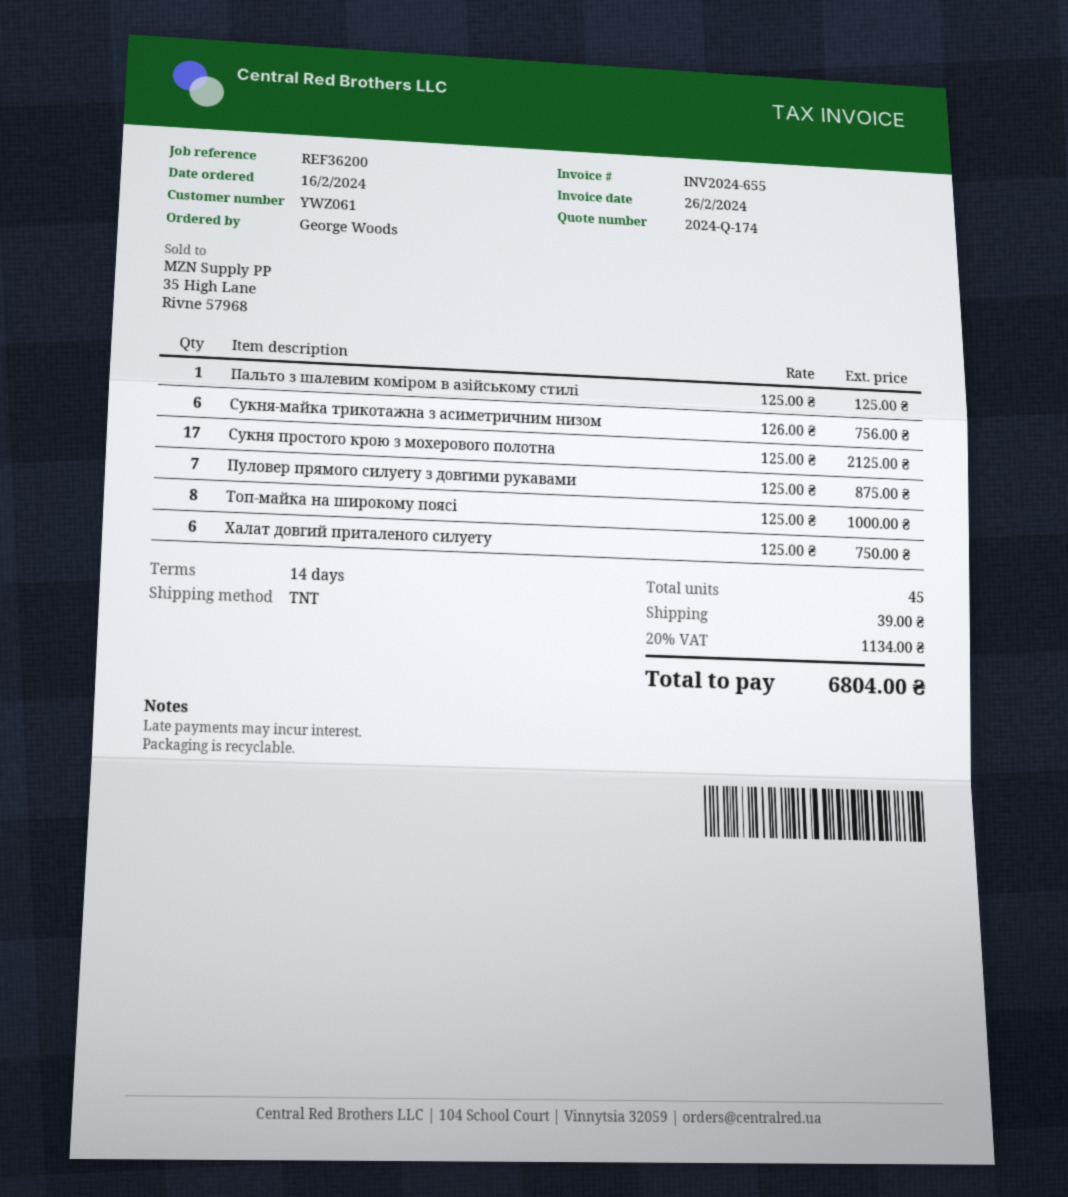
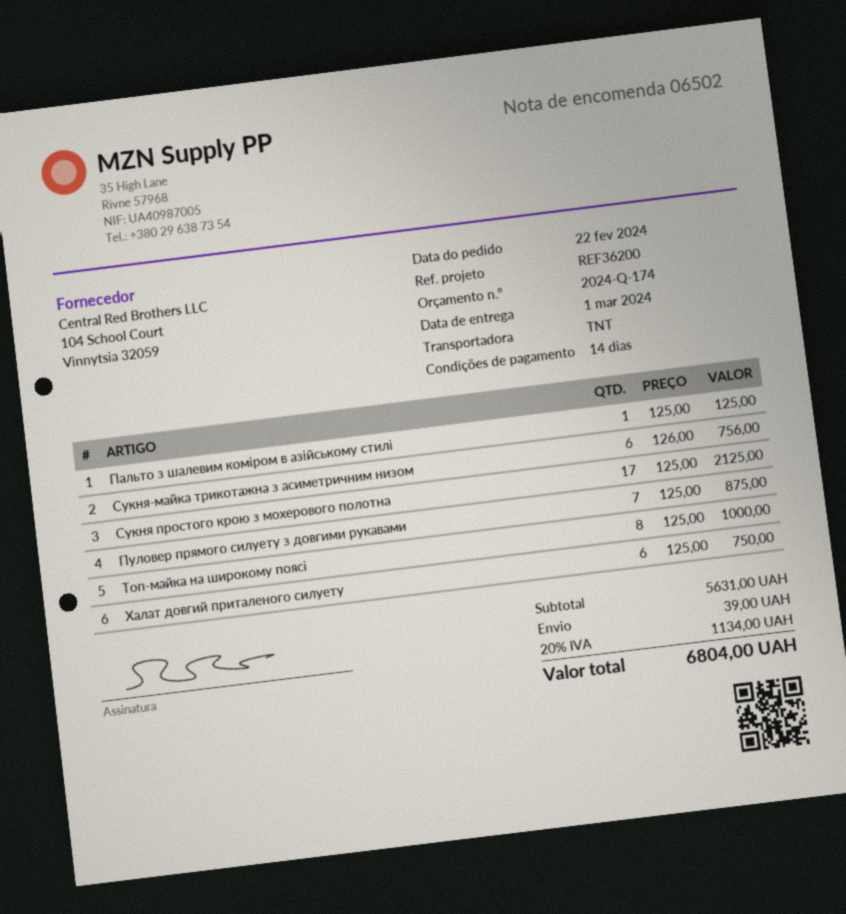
order date: 2024-02-16 -> 2024-02-22

